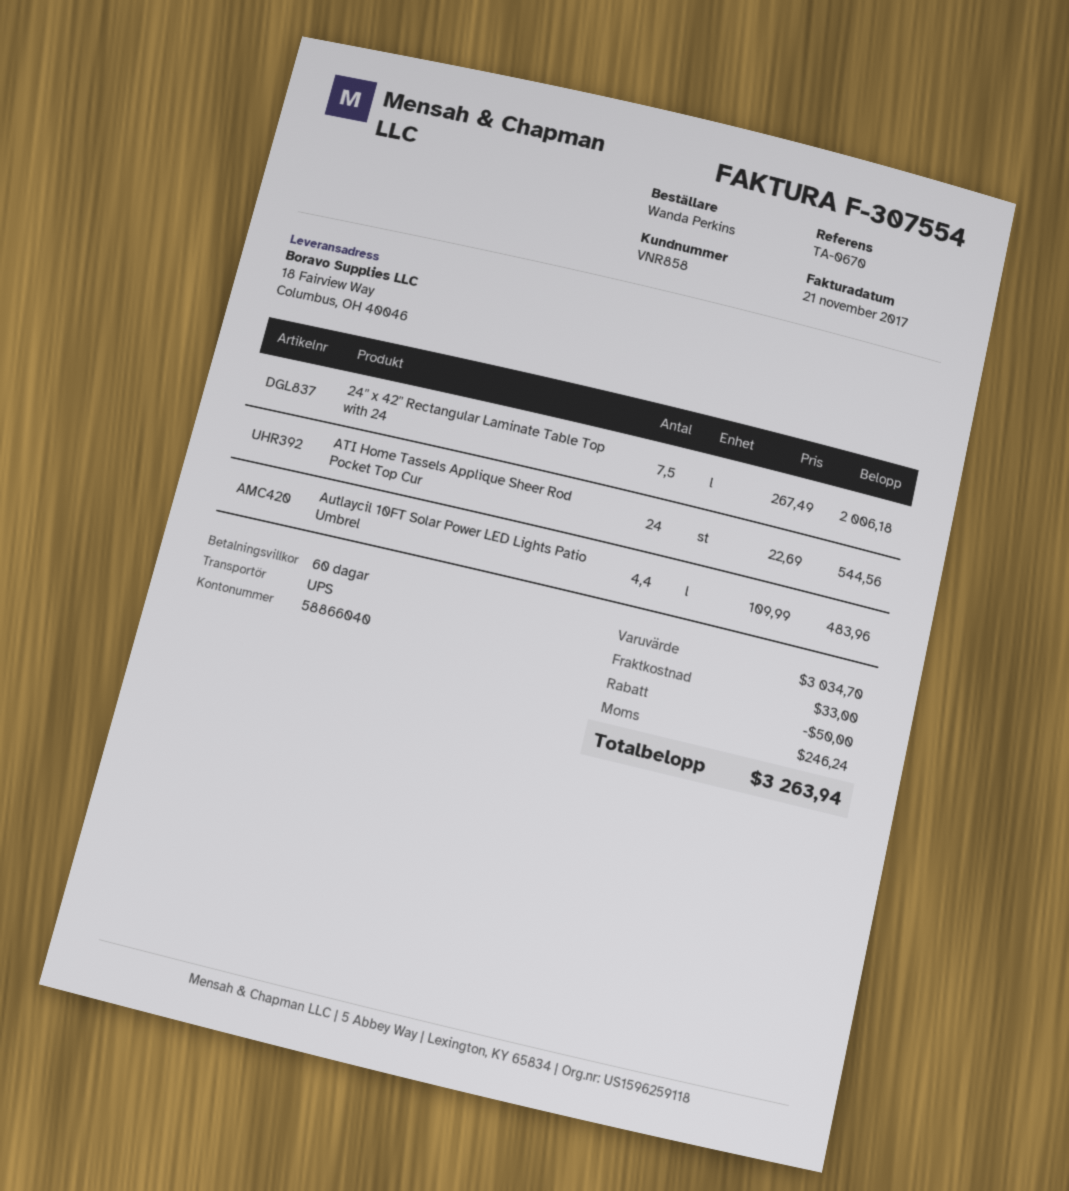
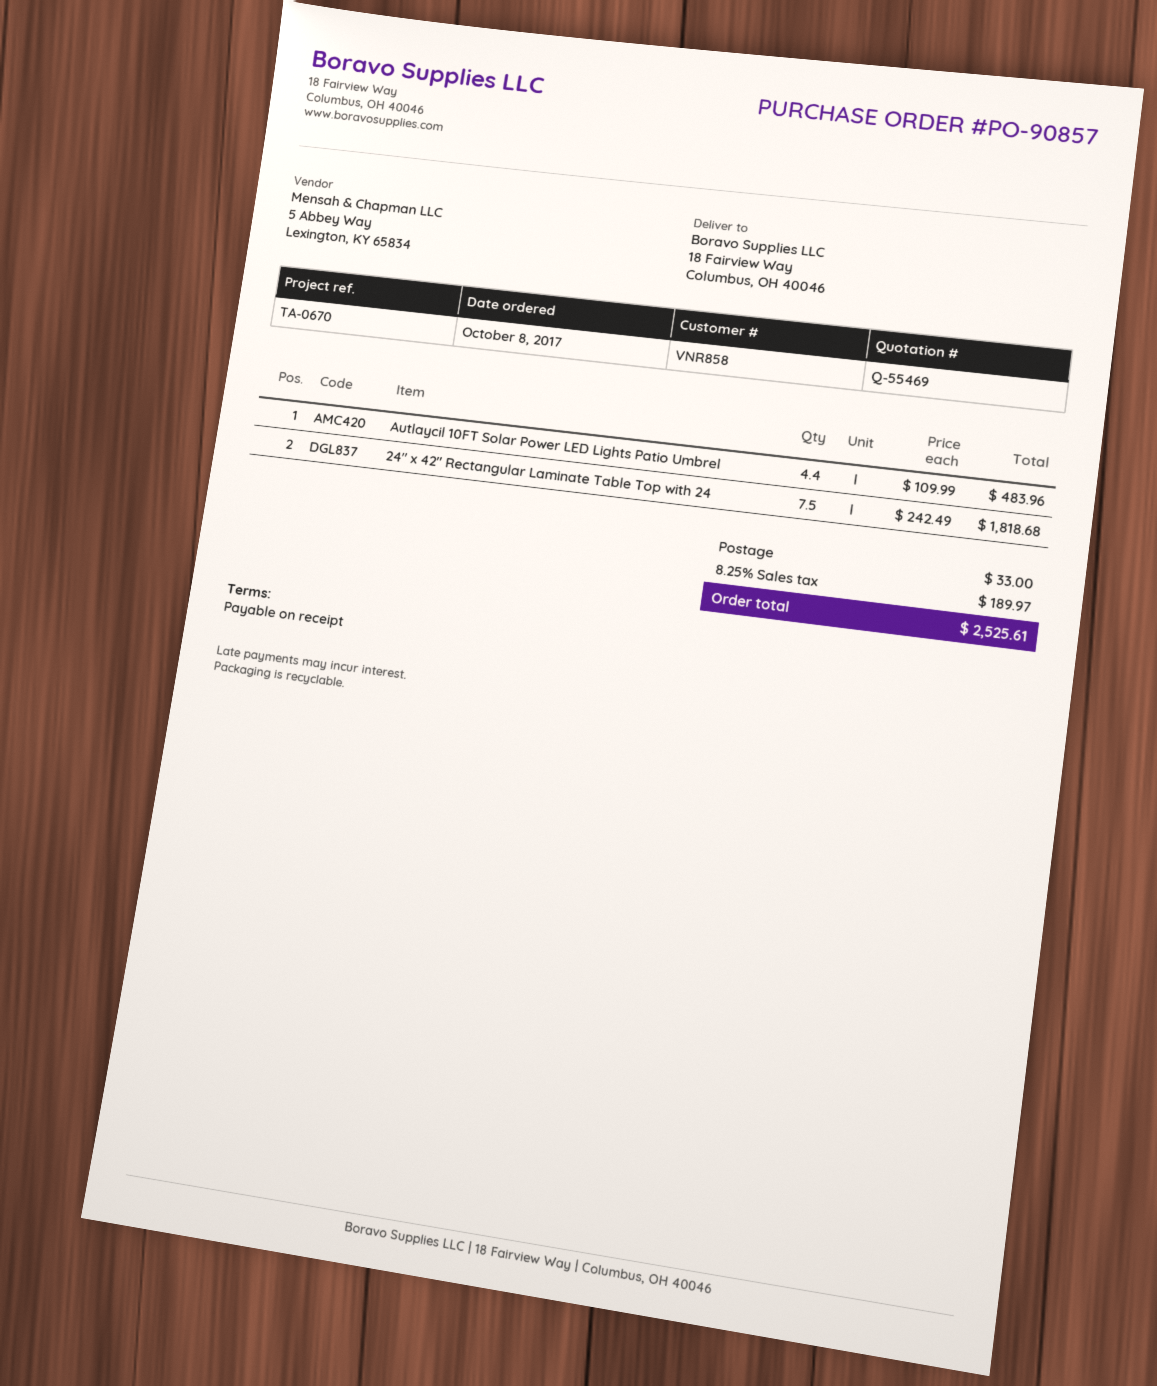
payment terms: 60 days -> on receipt
24'' x 42'' Rectangular Laminate Table Top with 24: 7.5 x 267.49 = 2006.18 -> 7.5 x 242.49 = 1818.68
ATI Home Tassels Applique Sheer Rod Pocket Top Cur: 24 x 22.69 = 544.56 -> none
discount: 50.00 -> none
tax: 246.24 -> 189.97
total: 3263.94 -> 2525.61

